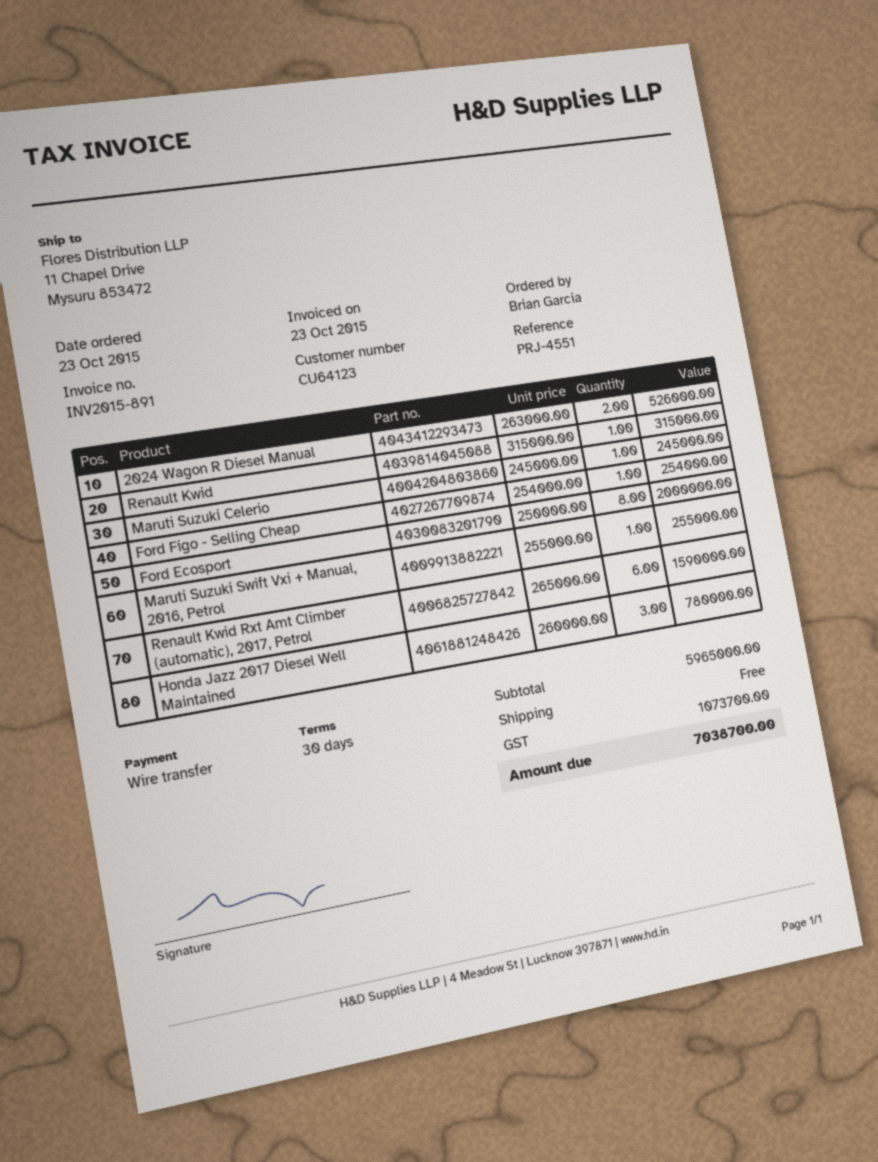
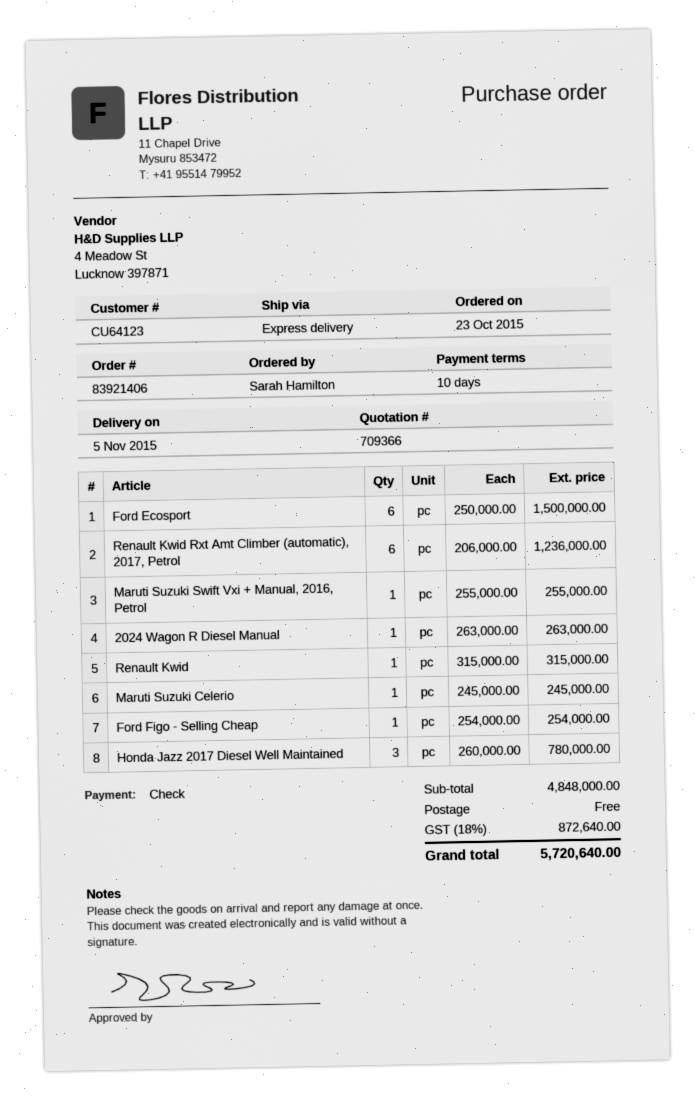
payment terms: 30 days -> 10 days
ordered by: Brian Garcia -> Sarah Hamilton
payment method: bank transfer -> cheque
2024 Wagon R Diesel Manual: 2 x 263000.00 = 526000.00 -> 1 x 263000.00 = 263000.00
Ford Ecosport: 8 x 250000.00 = 2000000.00 -> 6 x 250000.00 = 1500000.00
Renault Kwid Rxt Amt Climber (automatic), 2017, Petrol: 6 x 265000.00 = 1590000.00 -> 6 x 206000.00 = 1236000.00
subtotal: 5965000.00 -> 4848000.00
tax: 1073700.00 -> 872640.00
total: 7038700.00 -> 5720640.00

